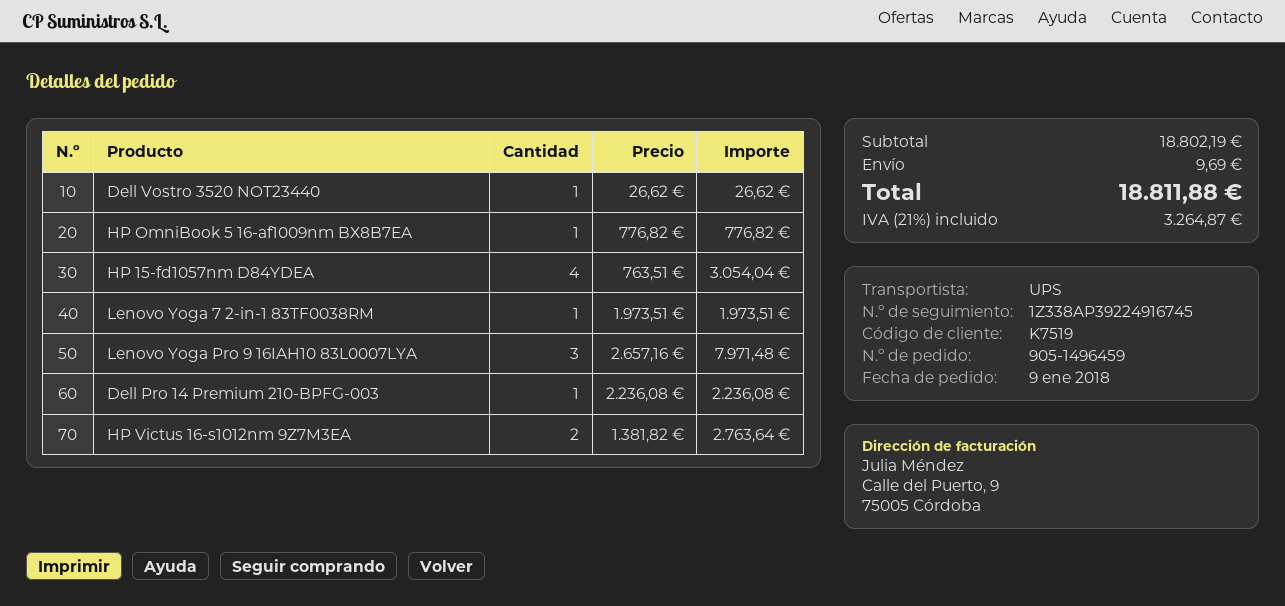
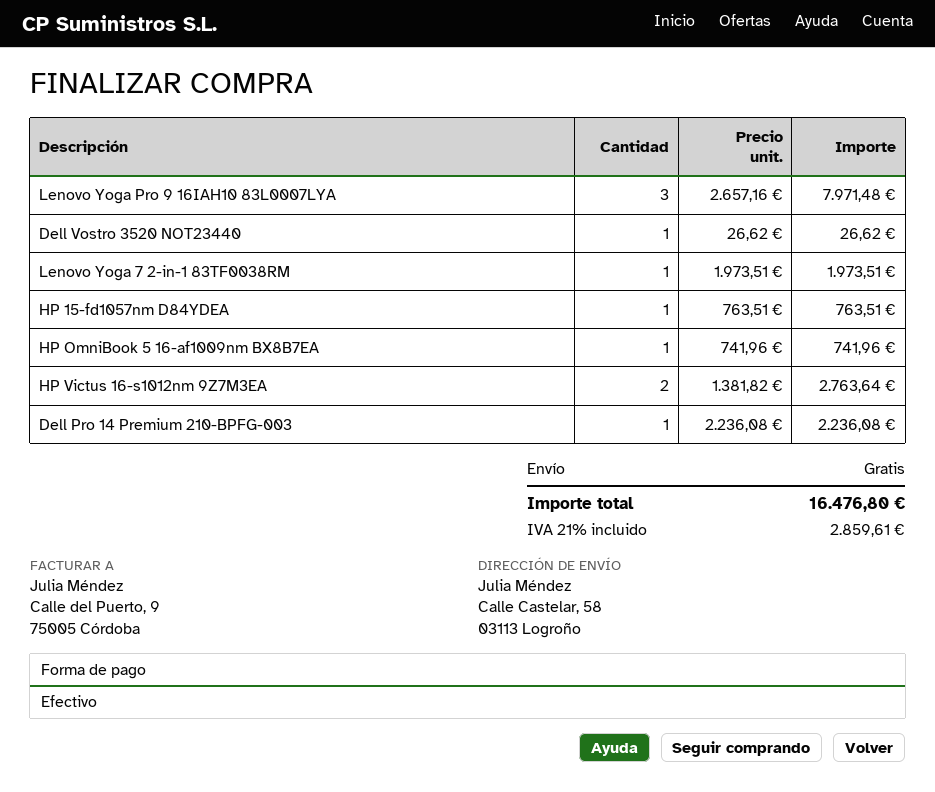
HP OmniBook 5 16-af1009nm BX8B7EA: 1 x 776.82 = 776.82 -> 1 x 741.96 = 741.96
HP 15-fd1057nm D84YDEA: 4 x 763.51 = 3054.04 -> 1 x 763.51 = 763.51
shipping: 9.69 -> 0.00
tax: 21% = 3264.87 -> 21% = 2859.61
total: 18811.88 -> 16476.80

